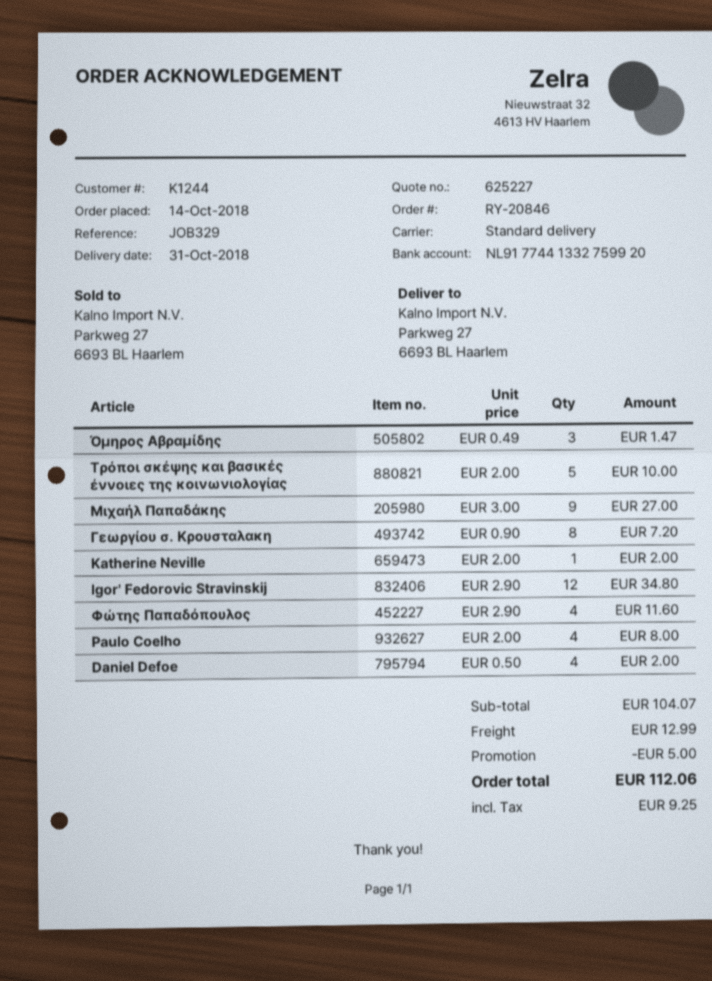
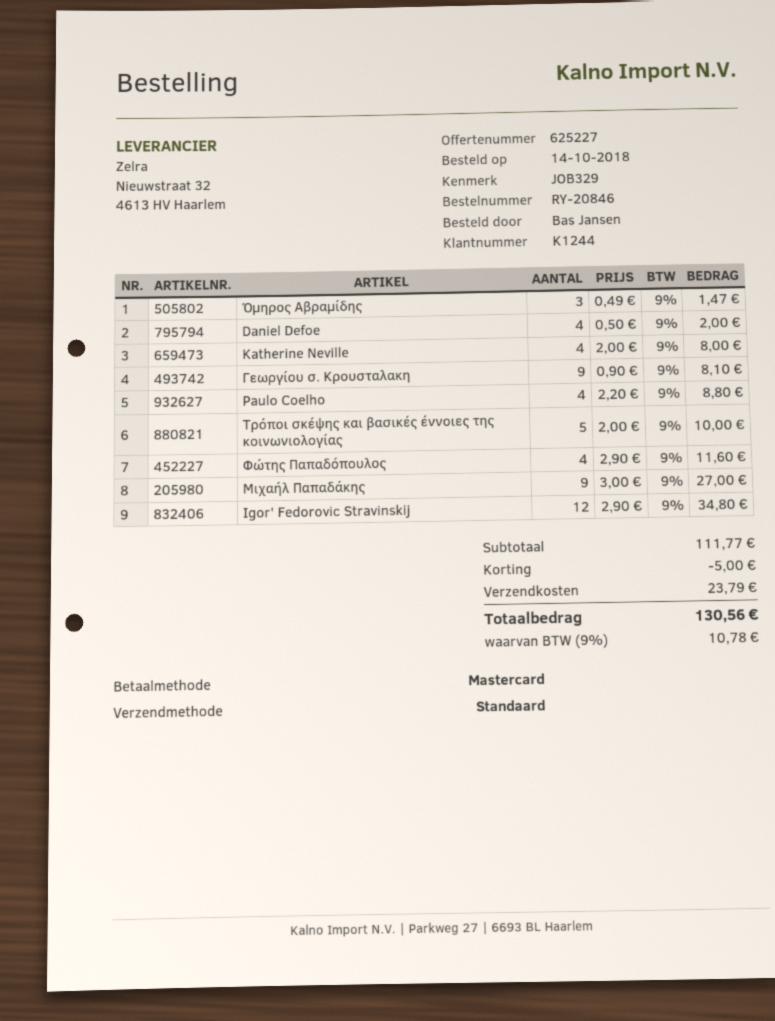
Γεωργίου σ. Κρουσταλακη: 8 x 0.90 = 7.20 -> 9 x 0.90 = 8.10
Katherine Neville: 1 x 2.00 = 2.00 -> 4 x 2.00 = 8.00
Paulo Coelho: 4 x 2.00 = 8.00 -> 4 x 2.20 = 8.80
subtotal: 104.07 -> 111.77
shipping: 12.99 -> 23.79
tax: 9.25 -> 10.78
total: 112.06 -> 130.56

